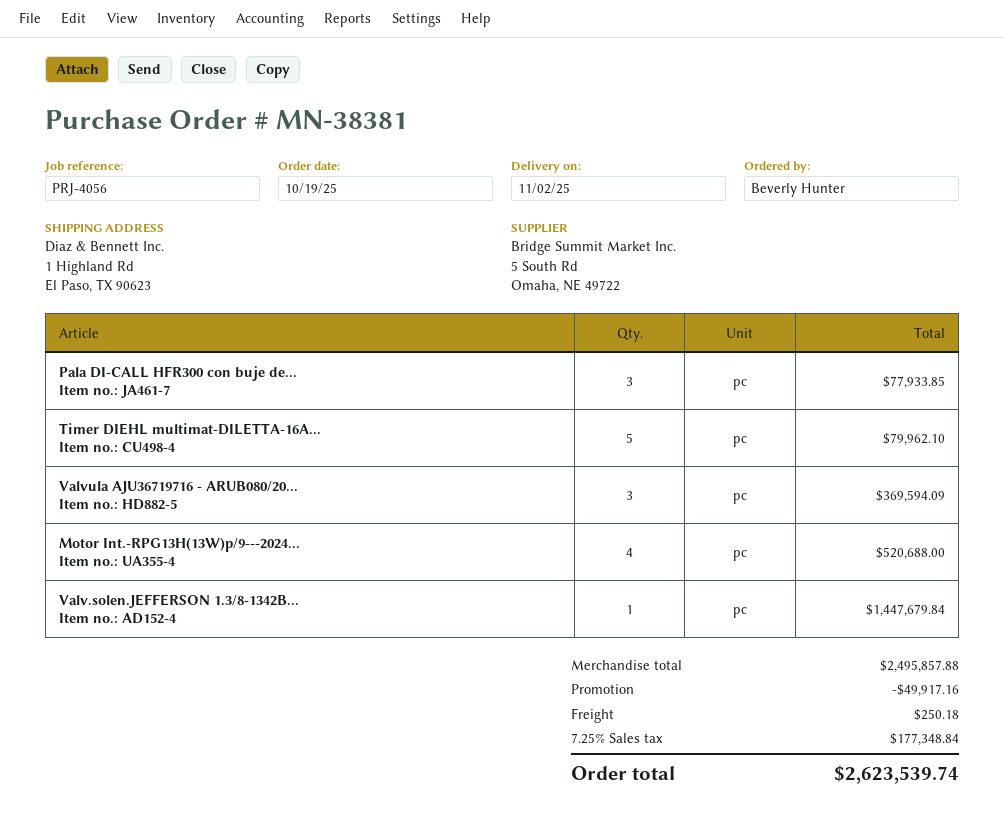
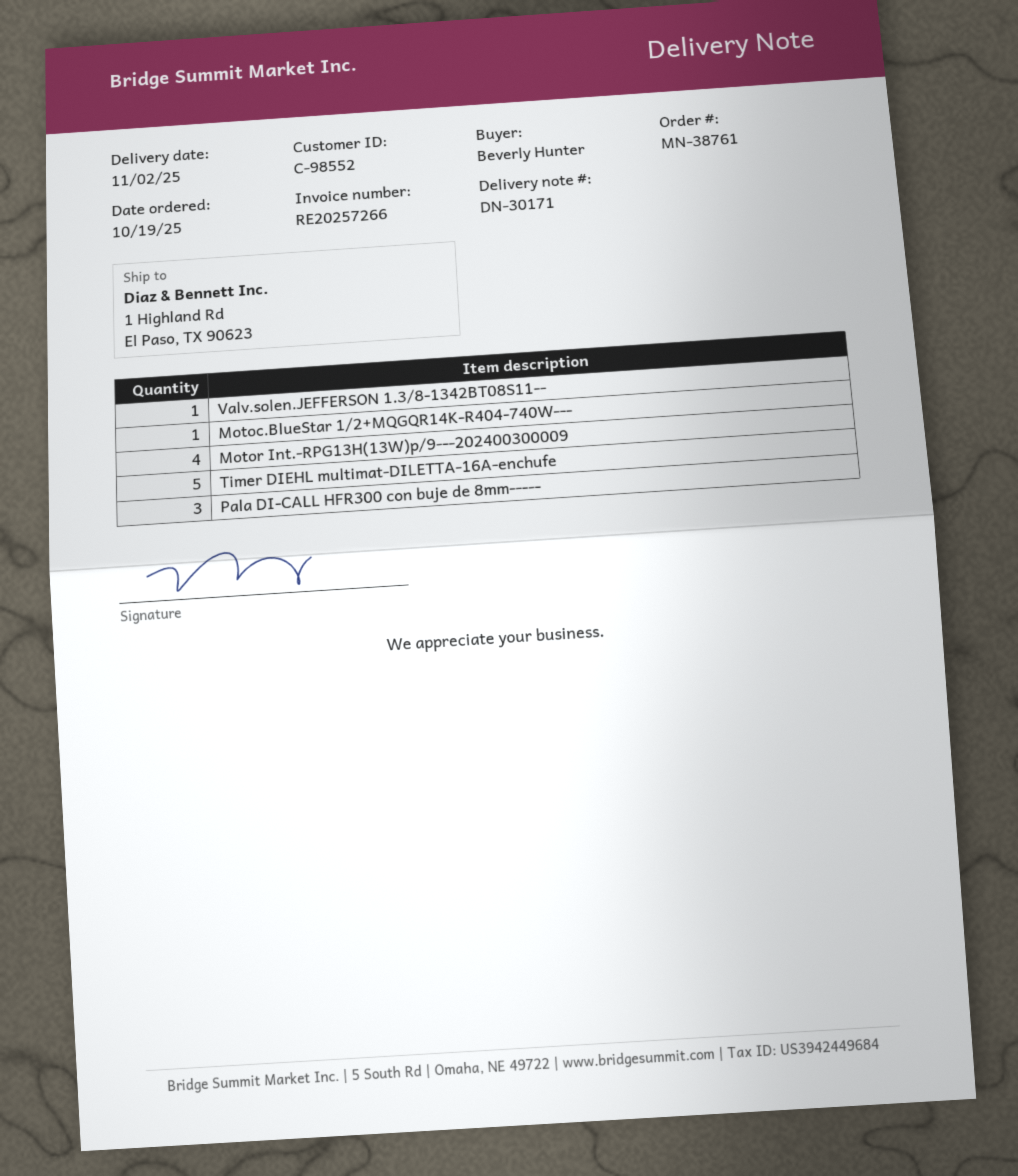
order number: MN-38381 -> MN-38761
Valvula AJU36719716 - ARUB080/20...: 3 -> none
Motoc.BlueStar 1/2+MQGQR14K-R404-740W---: none -> 1

